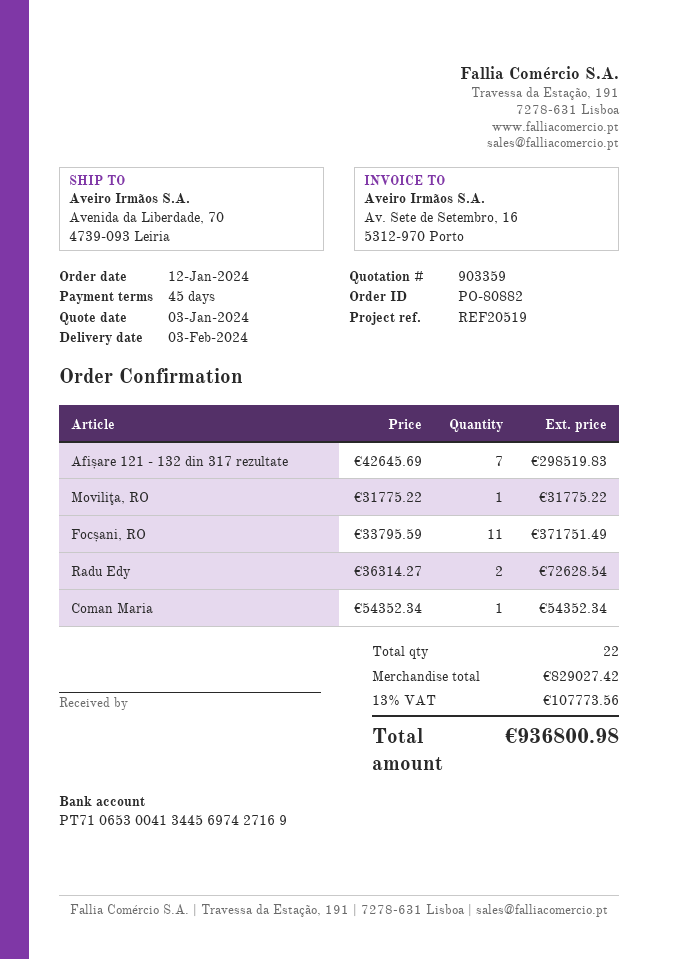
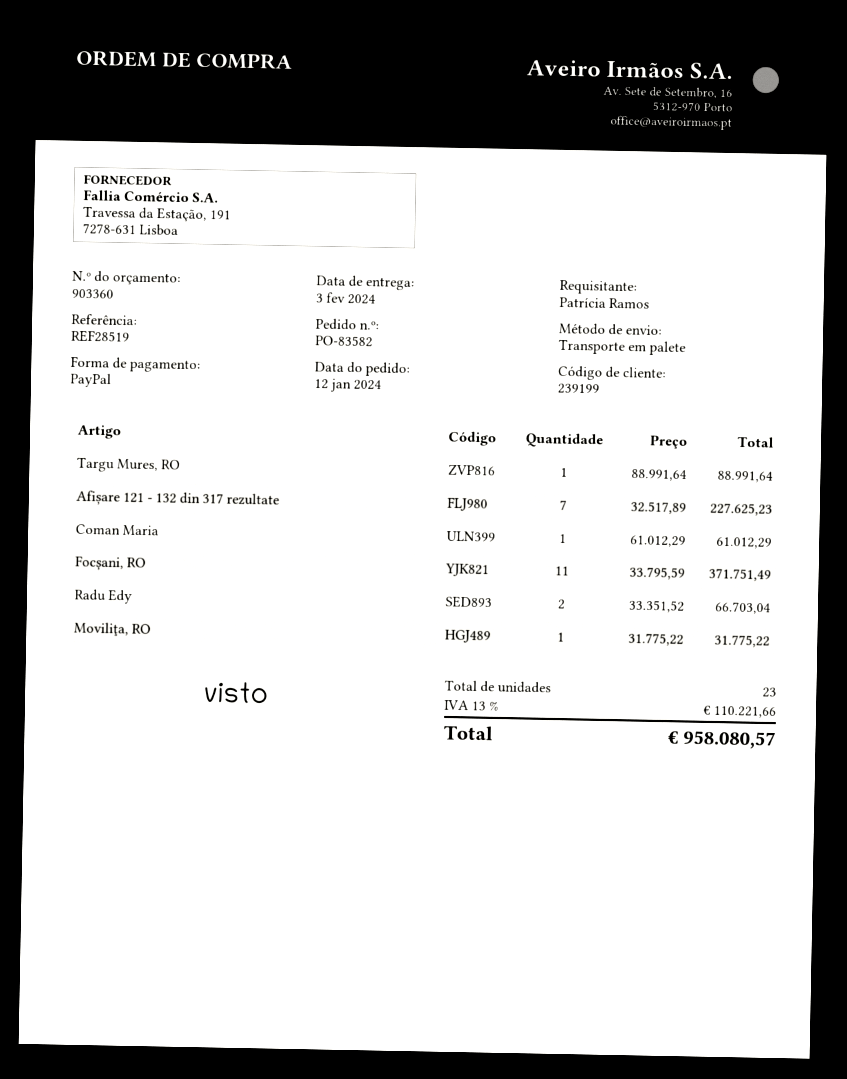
quote number: 903359 -> 903360
order number: PO-80882 -> PO-83582
reference: REF20519 -> REF28519
Afișare 121 - 132 din 317 rezultate: 7 x 42645.69 = 298519.83 -> 7 x 32517.89 = 227625.23
Radu Edy: 2 x 36314.27 = 72628.54 -> 2 x 33351.52 = 66703.04
Coman Maria: 1 x 54352.34 = 54352.34 -> 1 x 61012.29 = 61012.29
Targu Mures, RO: none -> 1 x 88991.64 = 88991.64
total quantity: 22 -> 23
tax: 13% = 107773.56 -> 13% = 110221.66
total: 936800.98 -> 958080.57

